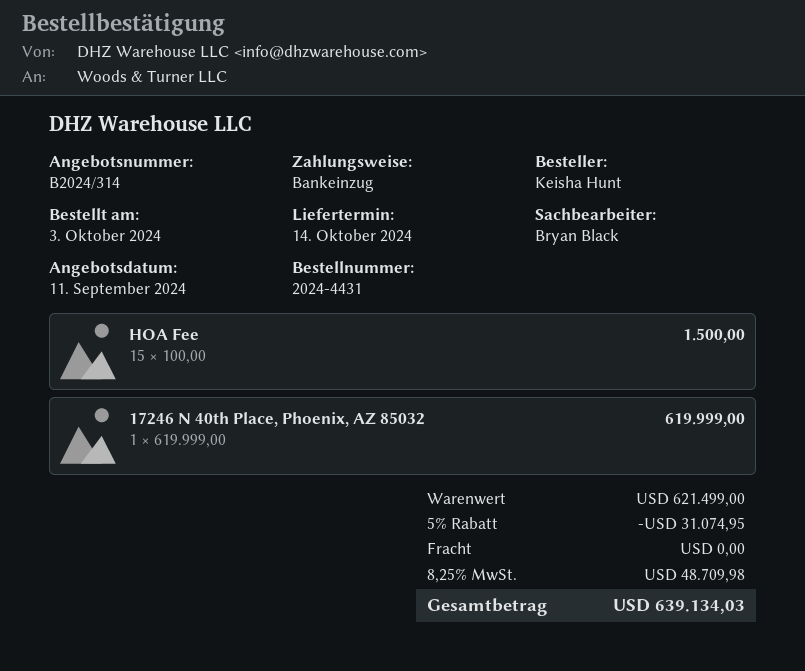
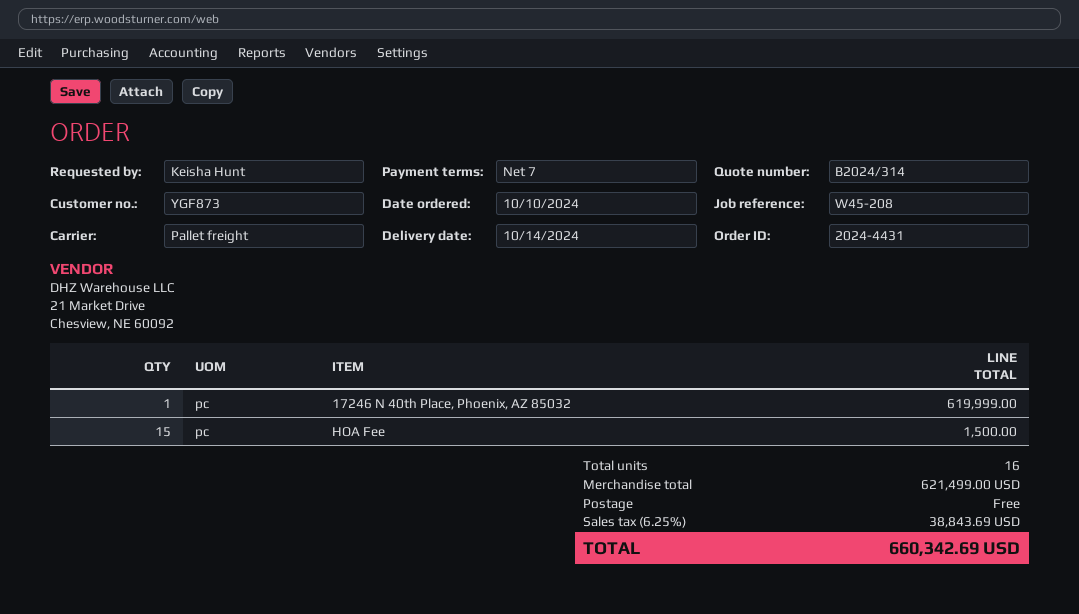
order date: 2024-10-03 -> 2024-10-10
discount: 5% = 31074.95 -> none
tax: 8.25% = 48709.98 -> 6.25% = 38843.69
total: 639134.03 -> 660342.69

